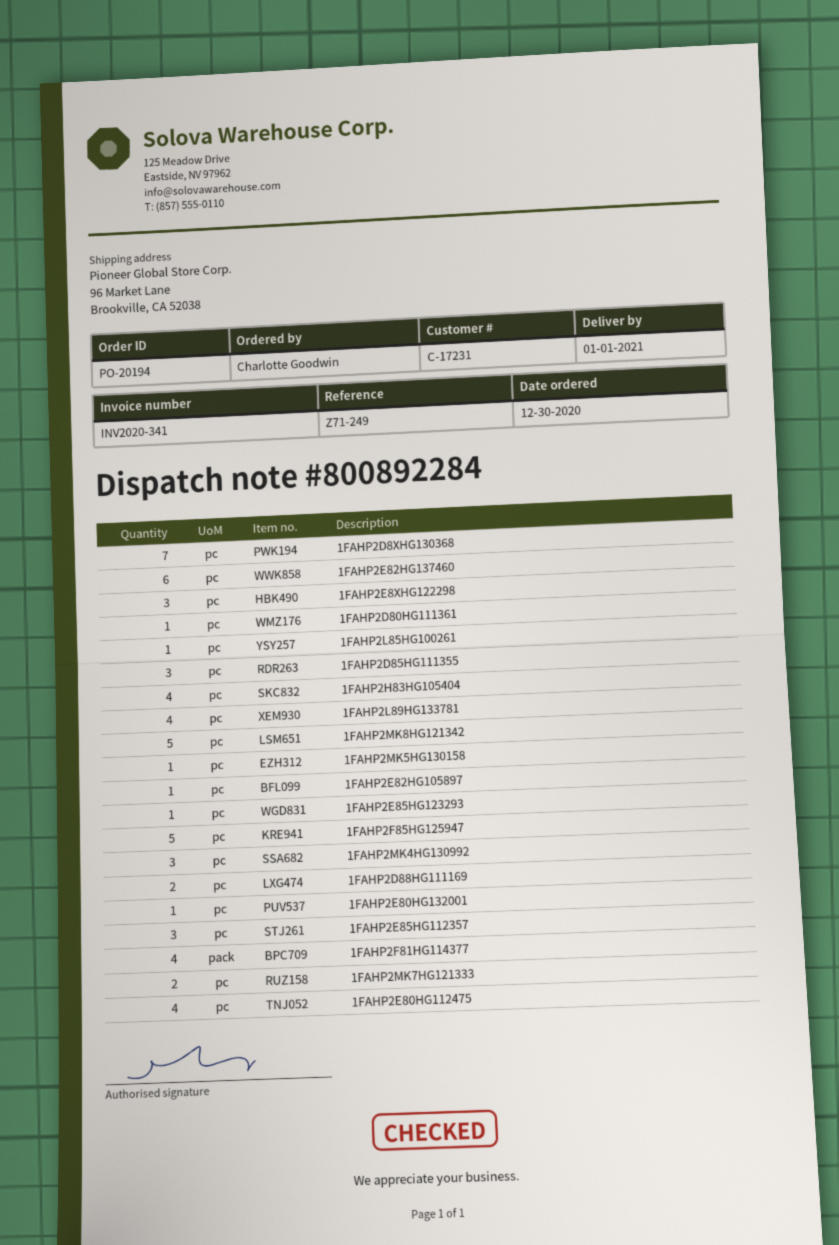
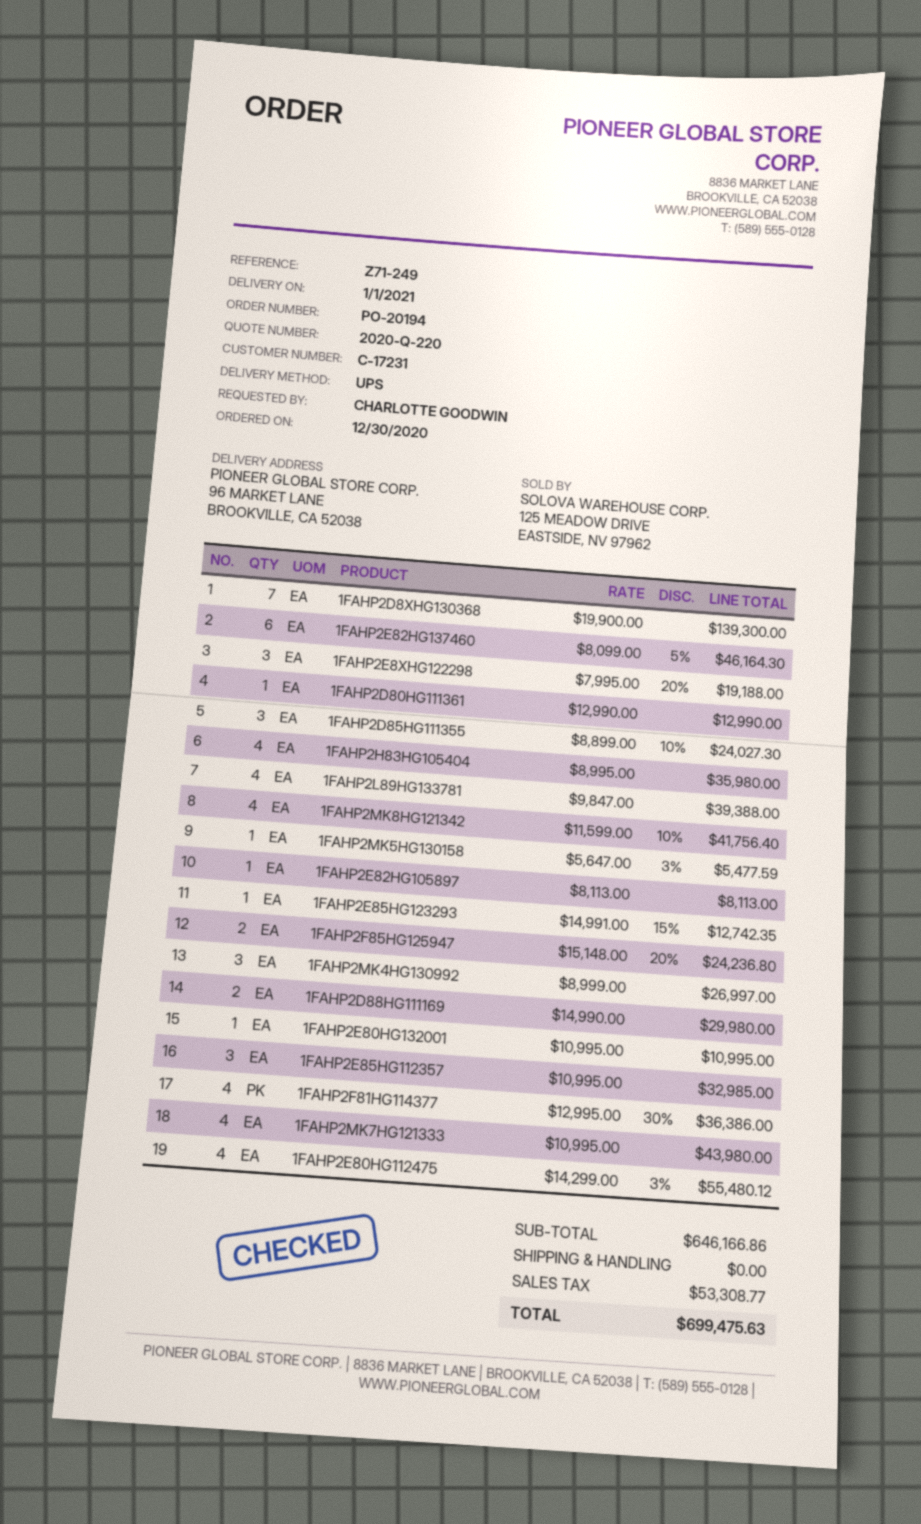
1FAHP2L85HG100261: 1 -> none
1FAHP2MK8HG121342: 5 -> 4
1FAHP2F85HG125947: 5 -> 2
1FAHP2MK7HG121333: 2 -> 4

